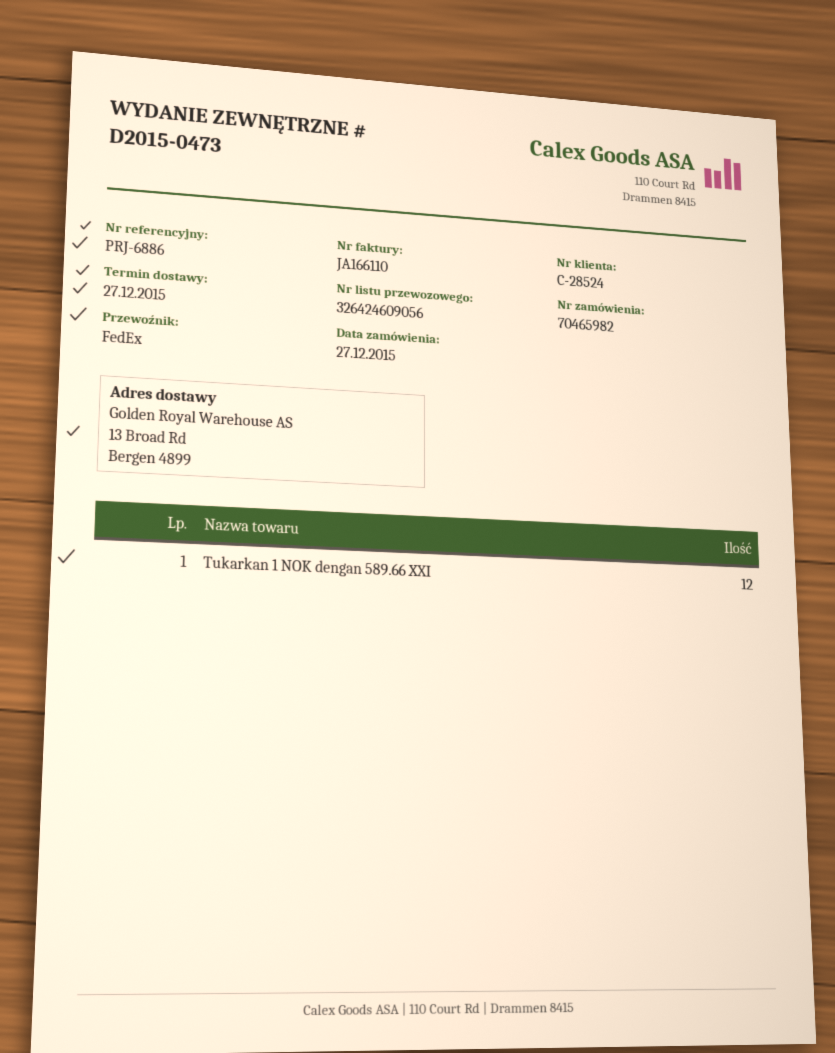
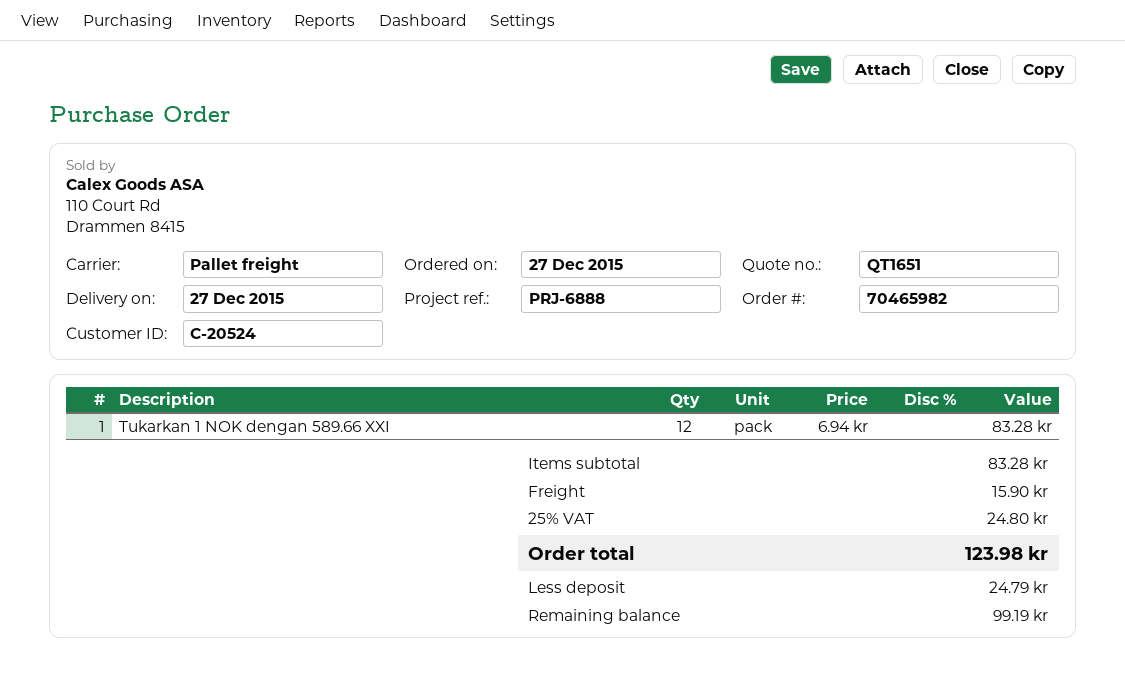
customer number: C-28524 -> C-20524
reference: PRJ-6886 -> PRJ-6888
shipping method: FedEx -> pallet freight

